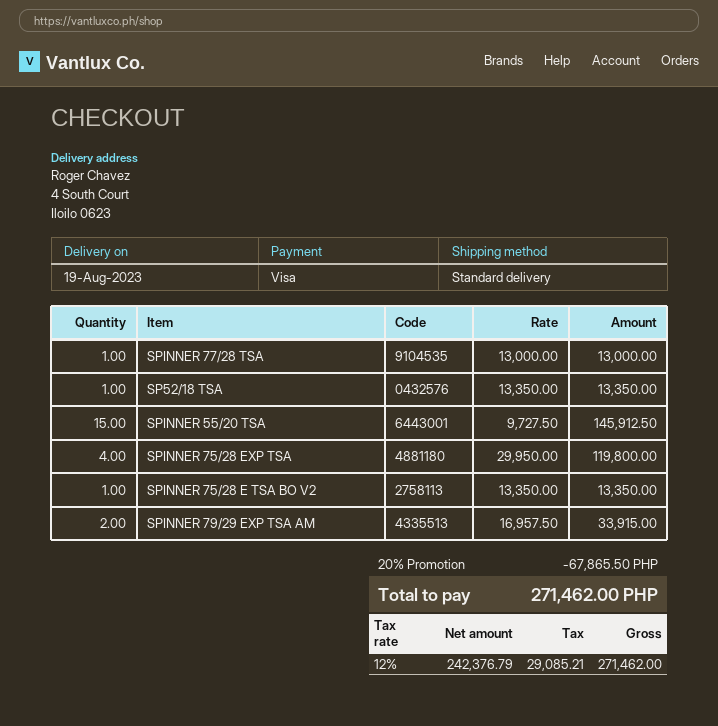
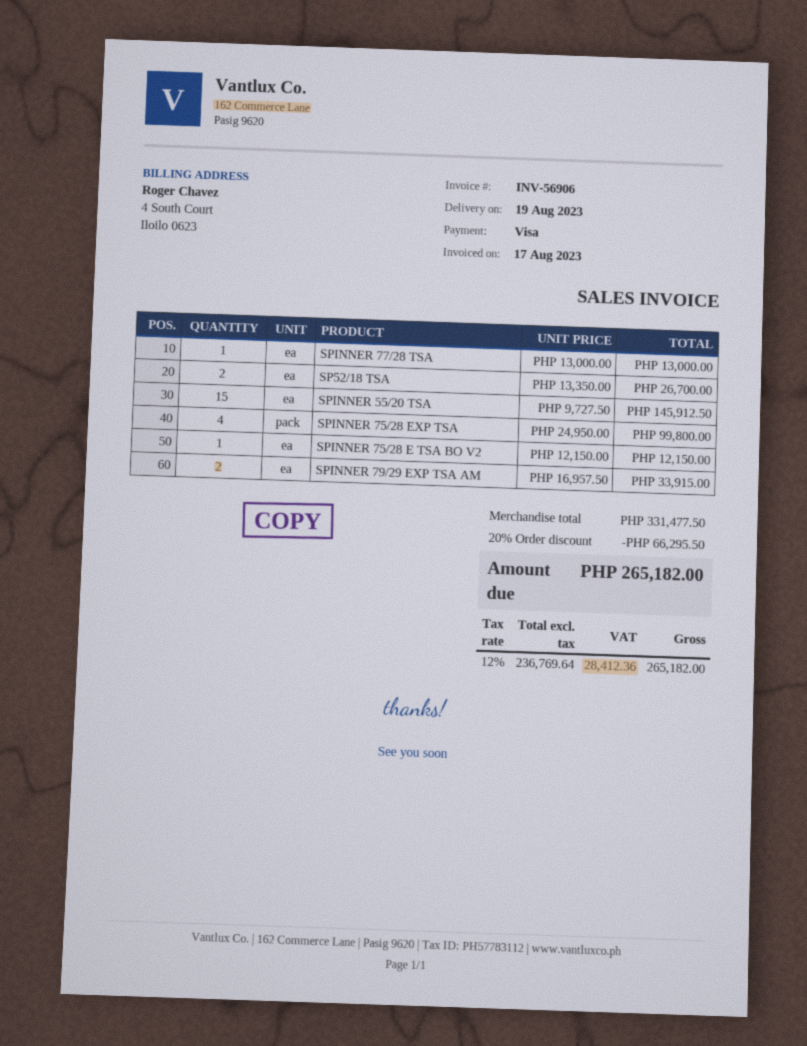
SP52/18 TSA: 1 x 13350.00 = 13350.00 -> 2 x 13350.00 = 26700.00
SPINNER 75/28 EXP TSA: 4 x 29950.00 = 119800.00 -> 4 x 24950.00 = 99800.00
SPINNER 75/28 E TSA BO V2: 1 x 13350.00 = 13350.00 -> 1 x 12150.00 = 12150.00
discount: 20% = 67865.50 -> 20% = 66295.50
net: 242376.79 -> 236769.64
tax: 12% = 29085.21 -> 12% = 28412.36
total: 271462.00 -> 265182.00

